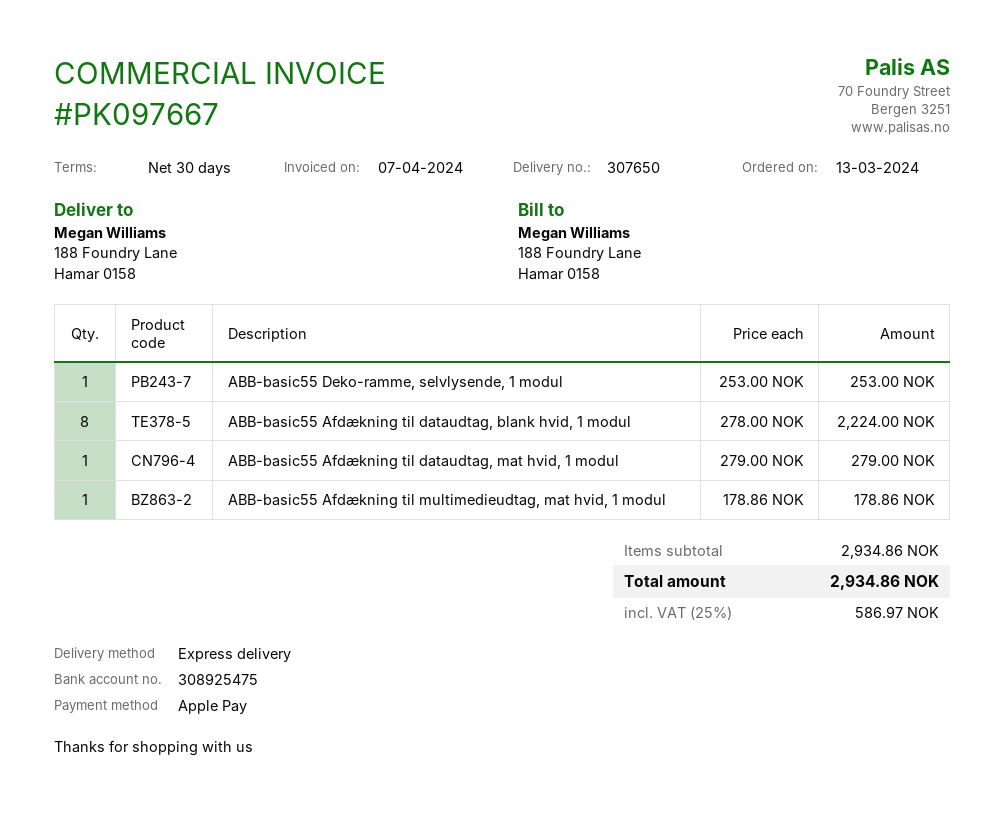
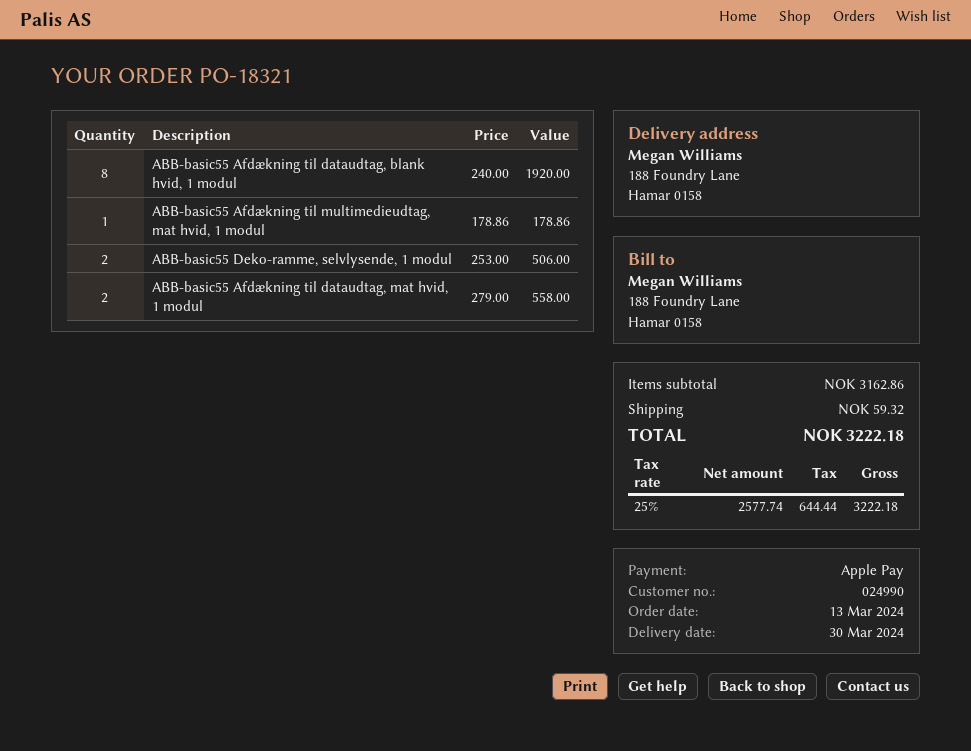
ABB-basic55 Deko-ramme, selvlysende, 1 modul: 1 x 253.00 = 253.00 -> 2 x 253.00 = 506.00
ABB-basic55 Afdækning til dataudtag, blank hvid, 1 modul: 8 x 278.00 = 2224.00 -> 8 x 240.00 = 1920.00
ABB-basic55 Afdækning til dataudtag, mat hvid, 1 modul: 1 x 279.00 = 279.00 -> 2 x 279.00 = 558.00
subtotal: 2934.86 -> 3162.86
shipping: none -> 59.32
tax: 25% = 586.97 -> 25% = 644.44
total: 2934.86 -> 3222.18

